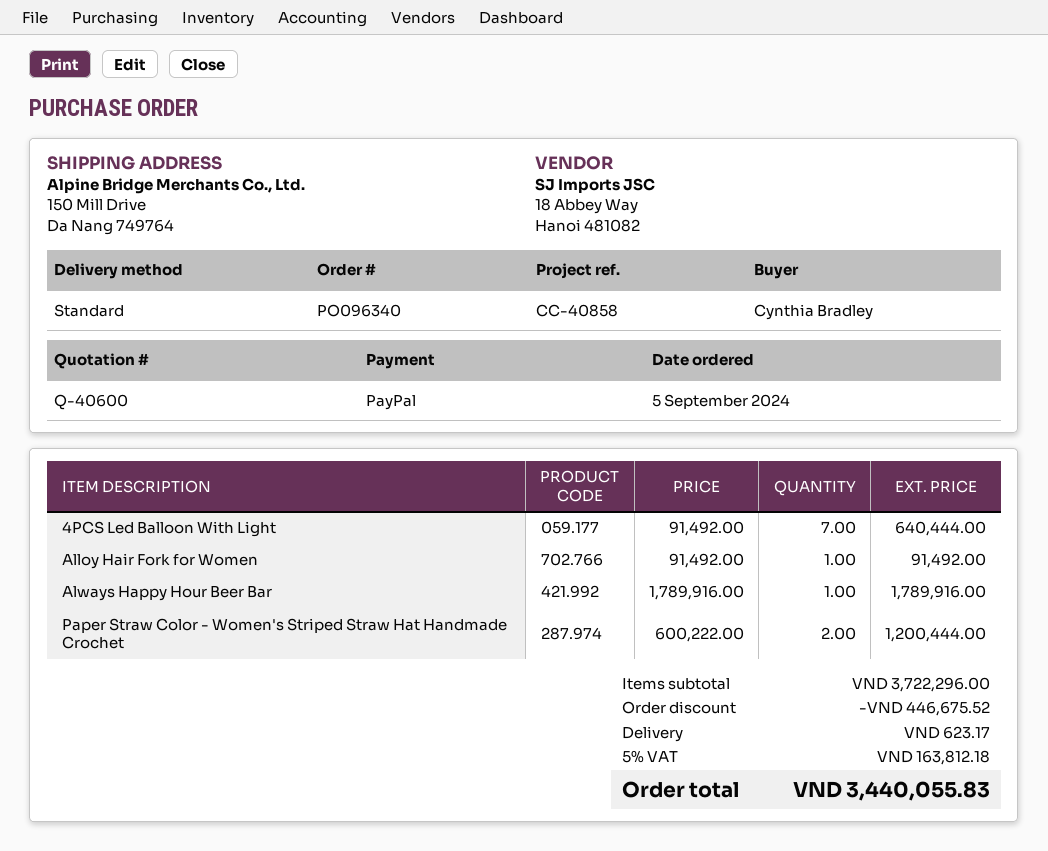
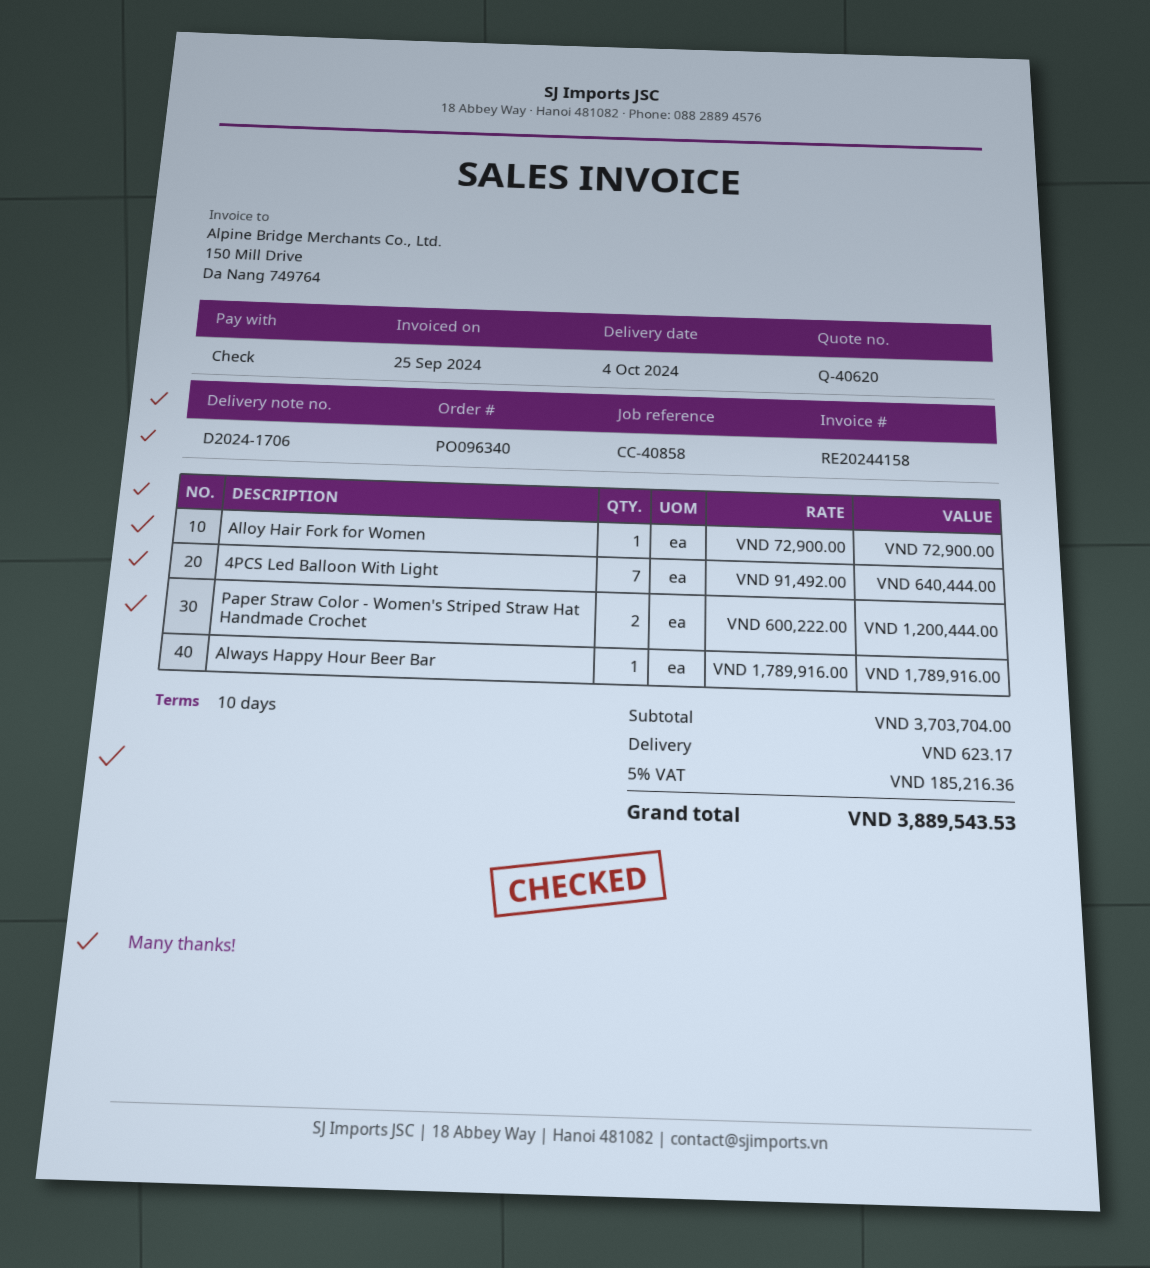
quote number: Q-40600 -> Q-40620
payment method: PayPal -> cheque
Alloy Hair Fork for Women: 1 x 91492.00 = 91492.00 -> 1 x 72900.00 = 72900.00
subtotal: 3722296.00 -> 3703704.00
discount: 446675.52 -> none
tax: 5% = 163812.18 -> 5% = 185216.36
total: 3440055.83 -> 3889543.53

